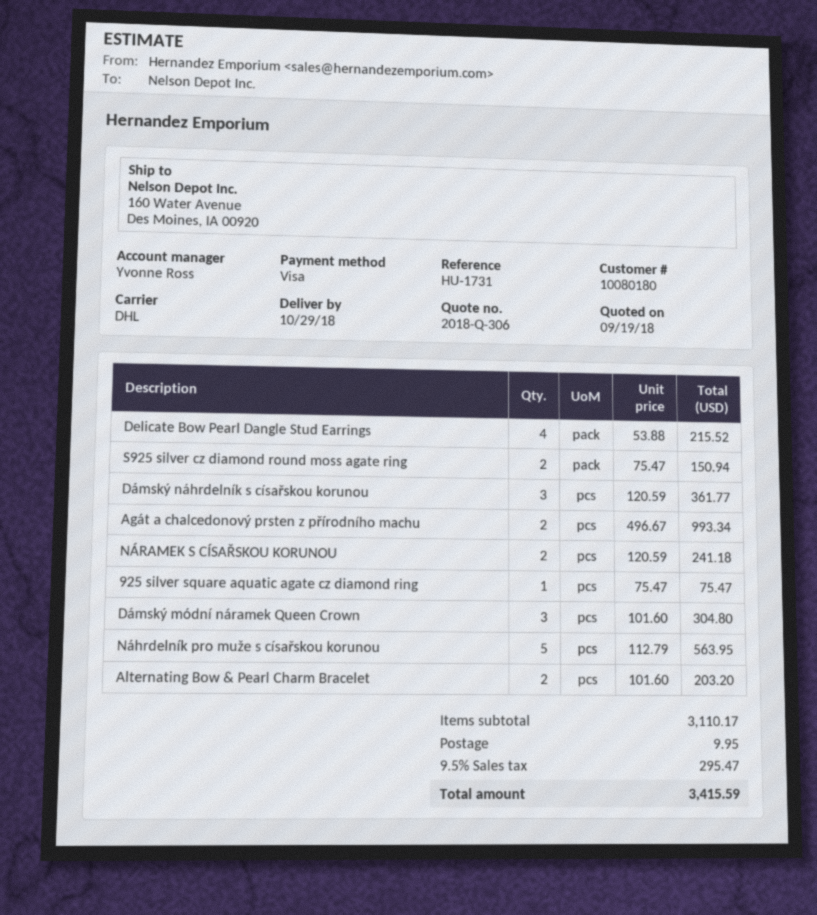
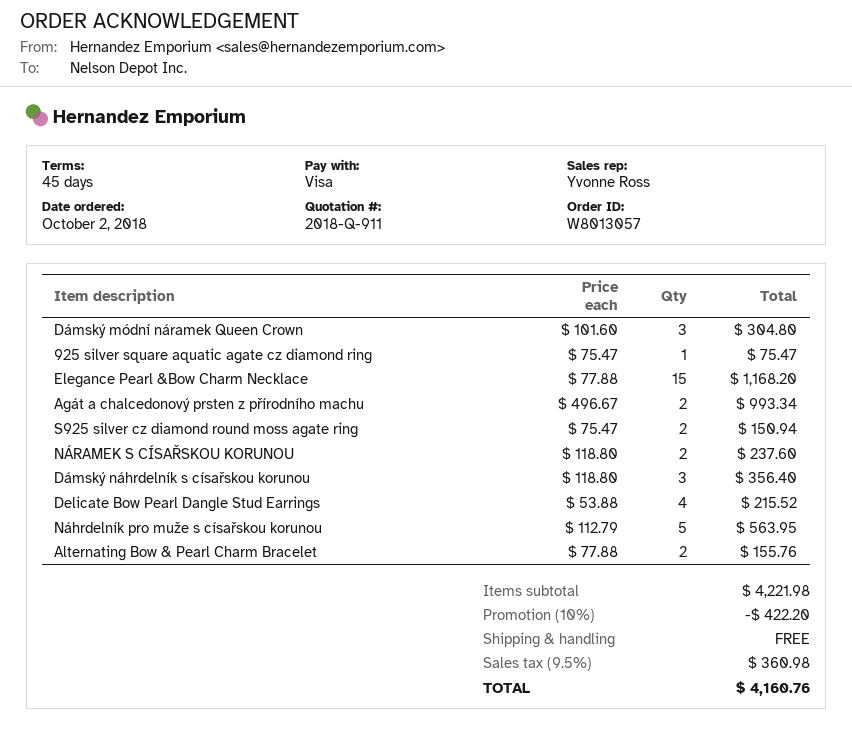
quote number: 2018-Q-306 -> 2018-Q-911
Dámský náhrdelník s císařskou korunou: 3 x 120.59 = 361.77 -> 3 x 118.80 = 356.40
NÁRAMEK S CÍSAŘSKOU KORUNOU: 2 x 120.59 = 241.18 -> 2 x 118.80 = 237.60
Alternating Bow & Pearl Charm Bracelet: 2 x 101.60 = 203.20 -> 2 x 77.88 = 155.76
Elegance Pearl &Bow Charm Necklace: none -> 15 x 77.88 = 1168.20
subtotal: 3110.17 -> 4221.98
discount: none -> 10% = 422.20
shipping: 9.95 -> 0.00
tax: 9.5% = 295.47 -> 9.5% = 360.98
total: 3415.59 -> 4160.76

